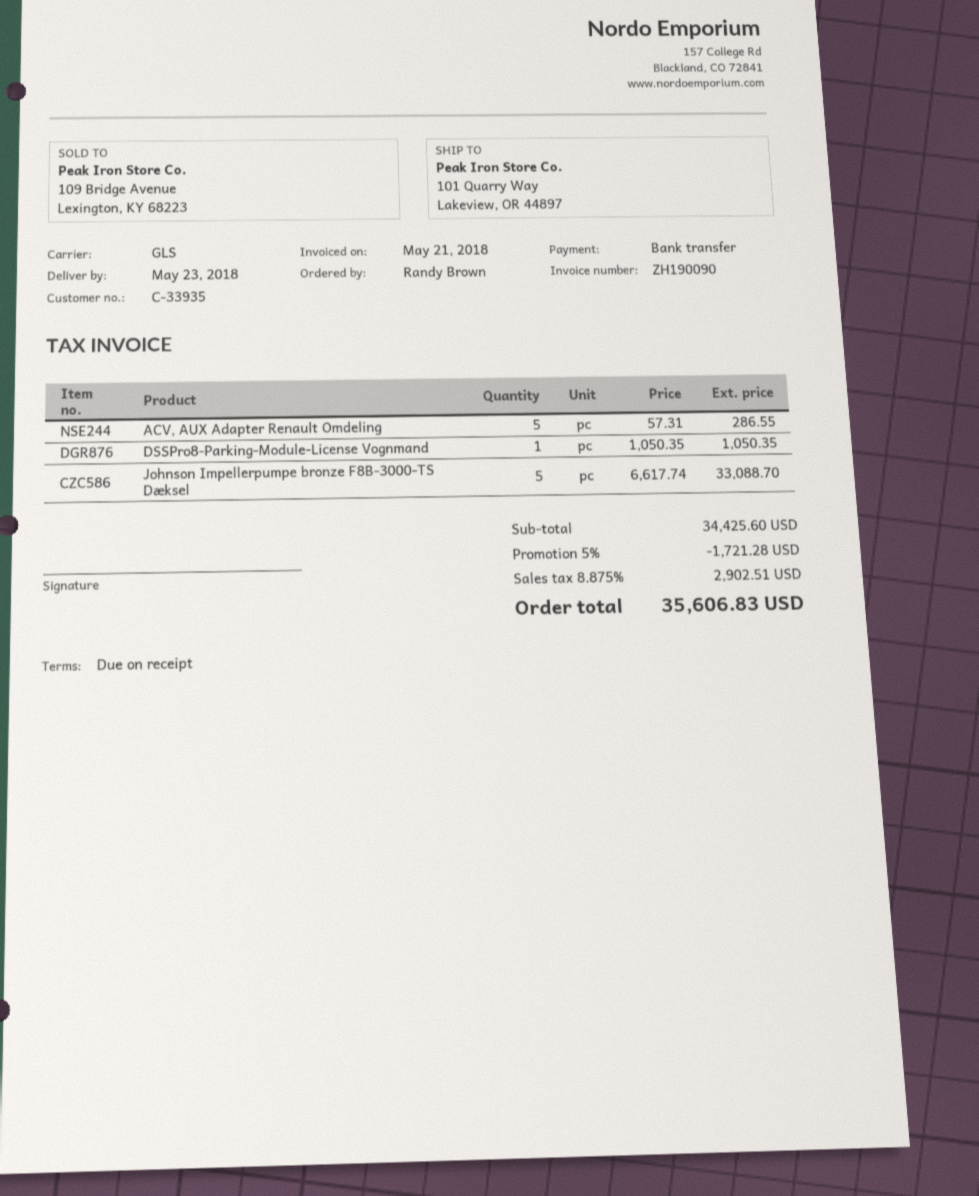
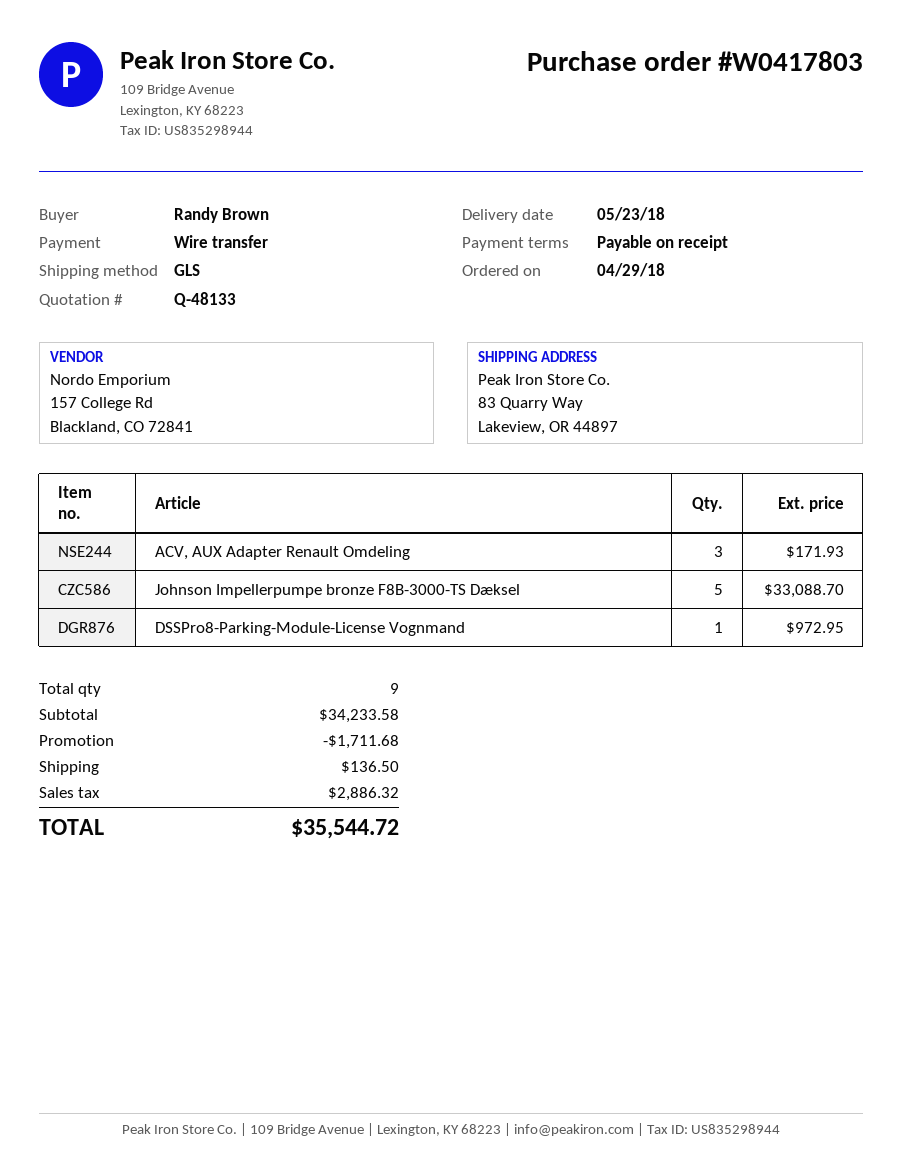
ship to: 101 Quarry Way, Lakeview, OR 44897 -> 83 Quarry Way, Lakeview, OR 44897
ACV, AUX Adapter Renault Omdeling: 5 for 286.55 -> 3 for 171.93
DSSPro8-Parking-Module-License Vognmand: 1 for 1050.35 -> 1 for 972.95
subtotal: 34425.60 -> 34233.58
discount: 1721.28 -> 1711.68
shipping: none -> 136.50
tax: 2902.51 -> 2886.32
total: 35606.83 -> 35544.72

